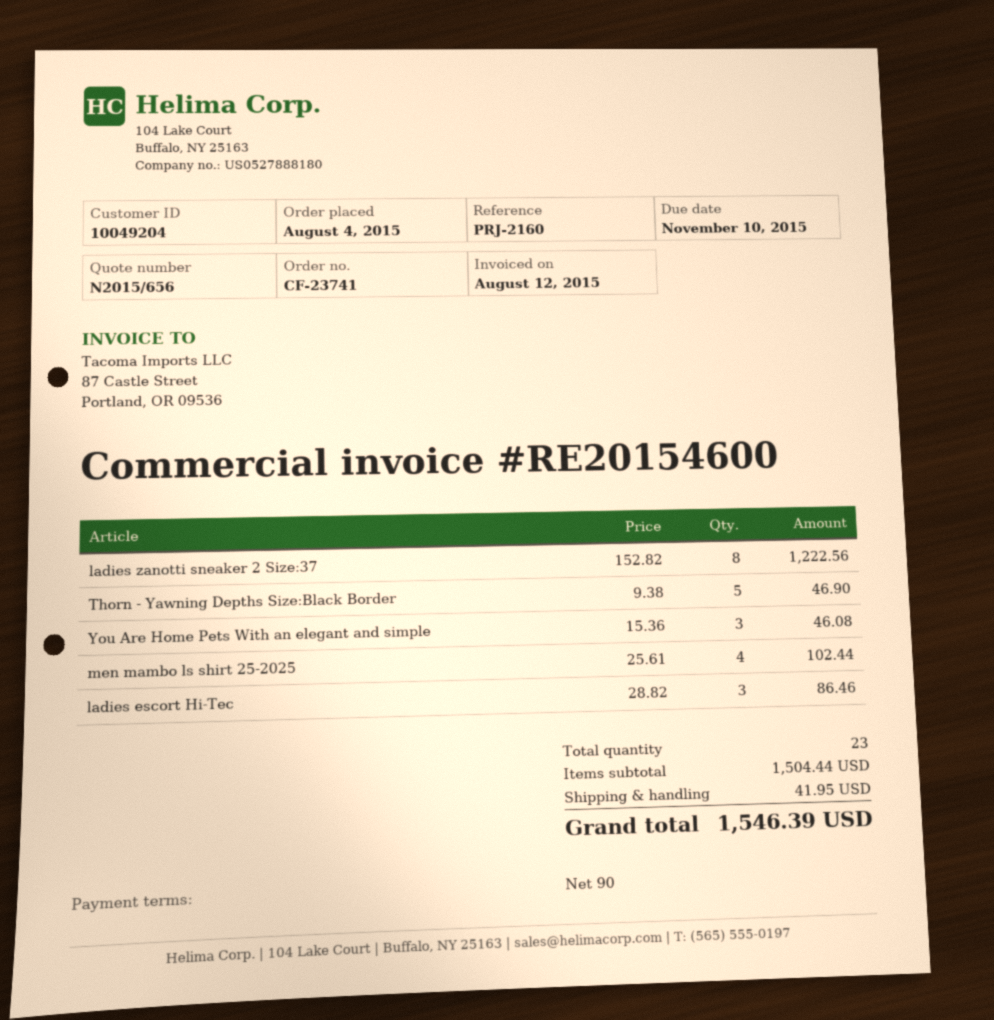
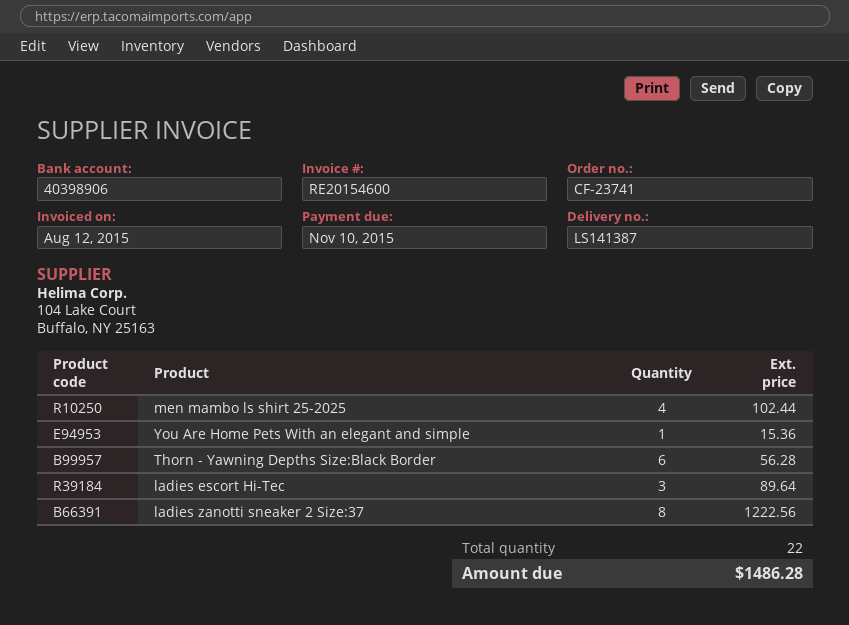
Thorn - Yawning Depths Size:Black Border: 5 for 46.90 -> 6 for 56.28
You Are Home Pets With an elegant and simple: 3 for 46.08 -> 1 for 15.36
ladies escort Hi-Tec: 3 for 86.46 -> 3 for 89.64
total quantity: 23 -> 22
shipping: 41.95 -> none
total: 1546.39 -> 1486.28

